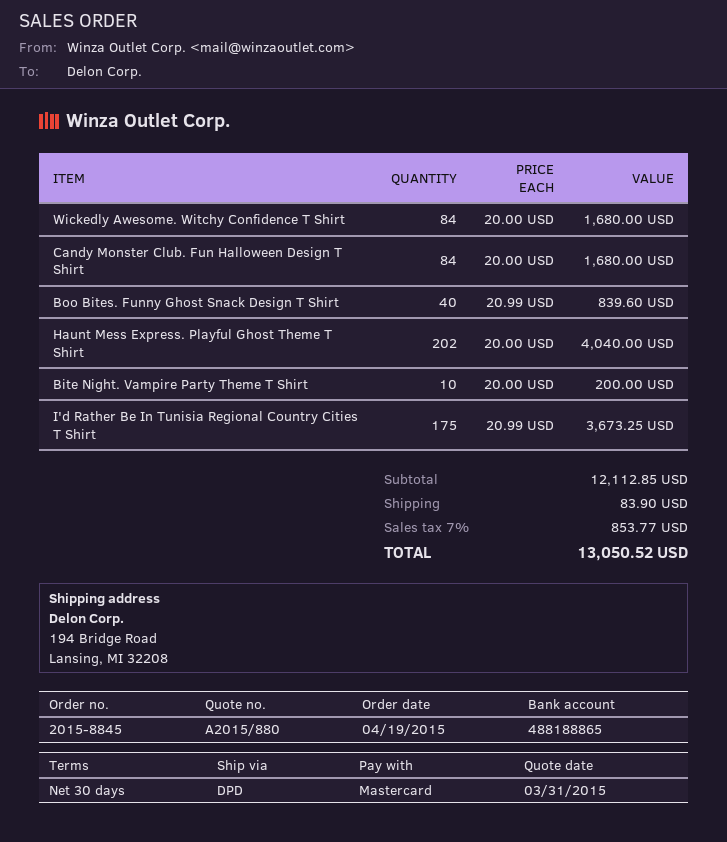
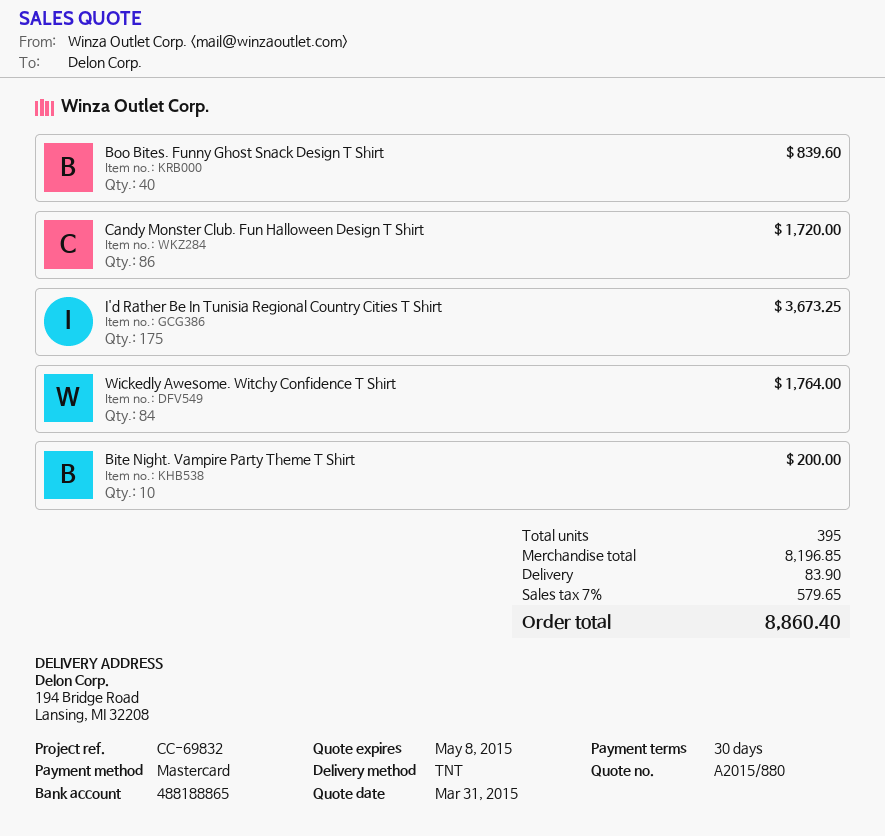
shipping method: DPD -> TNT
Wickedly Awesome. Witchy Confidence T Shirt: 84 for 1680.00 -> 84 for 1764.00
Candy Monster Club. Fun Halloween Design T Shirt: 84 for 1680.00 -> 86 for 1720.00
Haunt Mess Express. Playful Ghost Theme T Shirt: 202 for 4040.00 -> none
subtotal: 12112.85 -> 8196.85
tax: 7% = 853.77 -> 7% = 579.65
total: 13050.52 -> 8860.40

